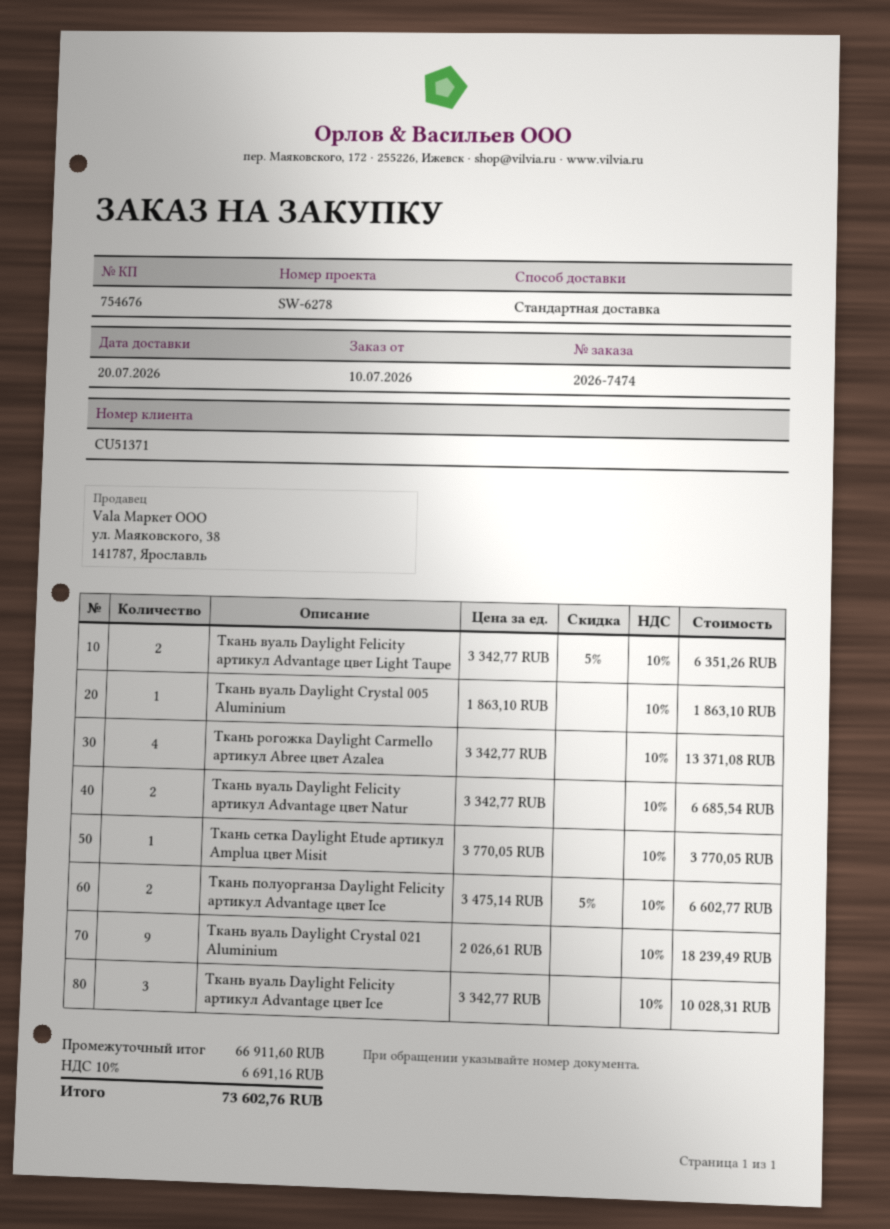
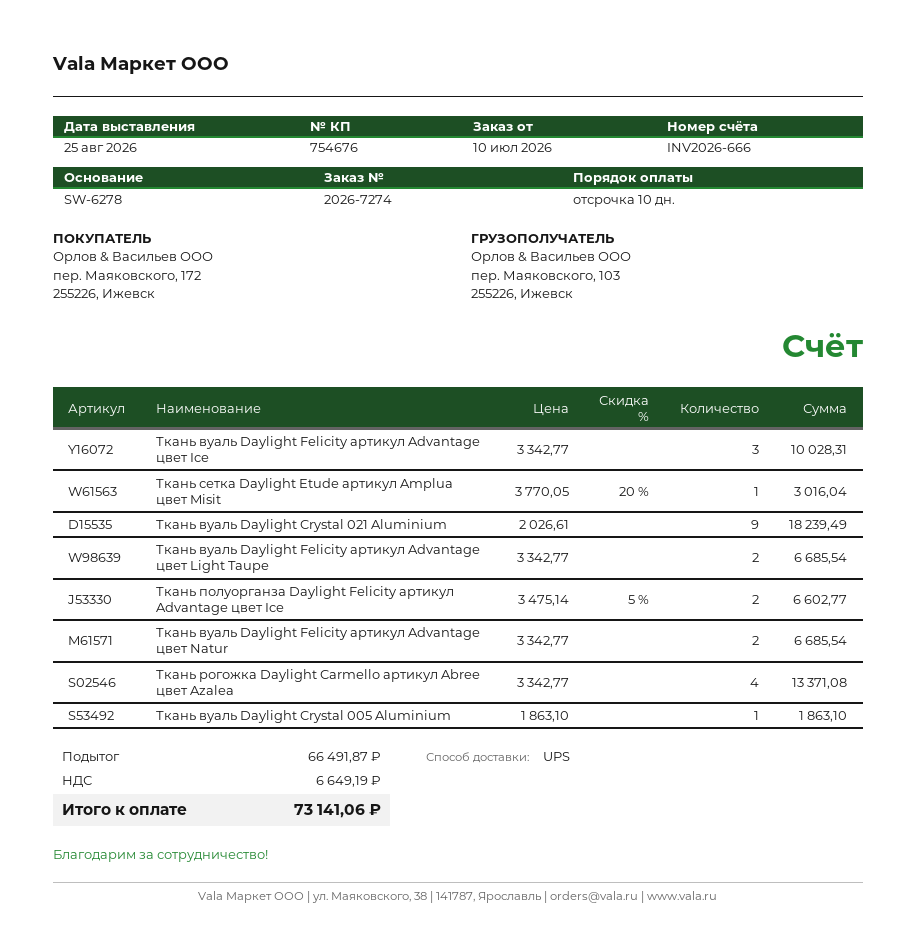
order number: 2026-7474 -> 2026-7274
shipping method: standard -> UPS
Ткань вуаль Daylight Felicity артикул Advantage цвет Light Taupe: 2 x 3342.77 - 5% = 6351.26 -> 2 x 3342.77 = 6685.54
Ткань сетка Daylight Etude артикул Amplua цвет Misit: 1 x 3770.05 = 3770.05 -> 1 x 3770.05 - 20% = 3016.04
subtotal: 66911.60 -> 66491.87
tax: 6691.16 -> 6649.19
total: 73602.76 -> 73141.06

